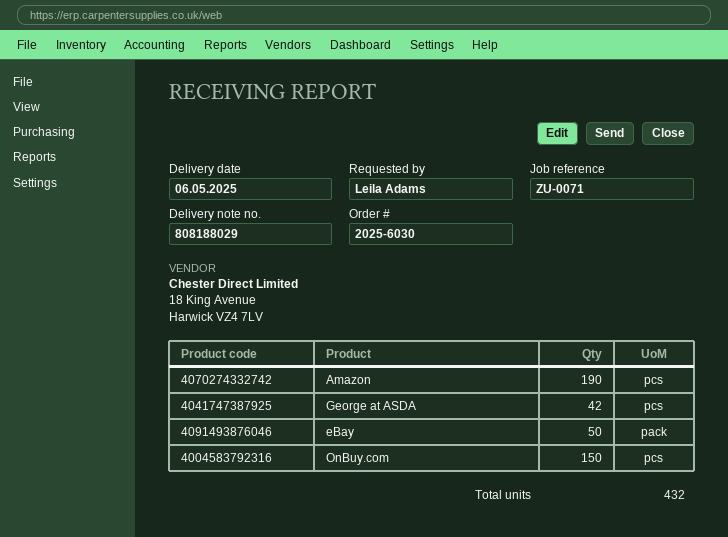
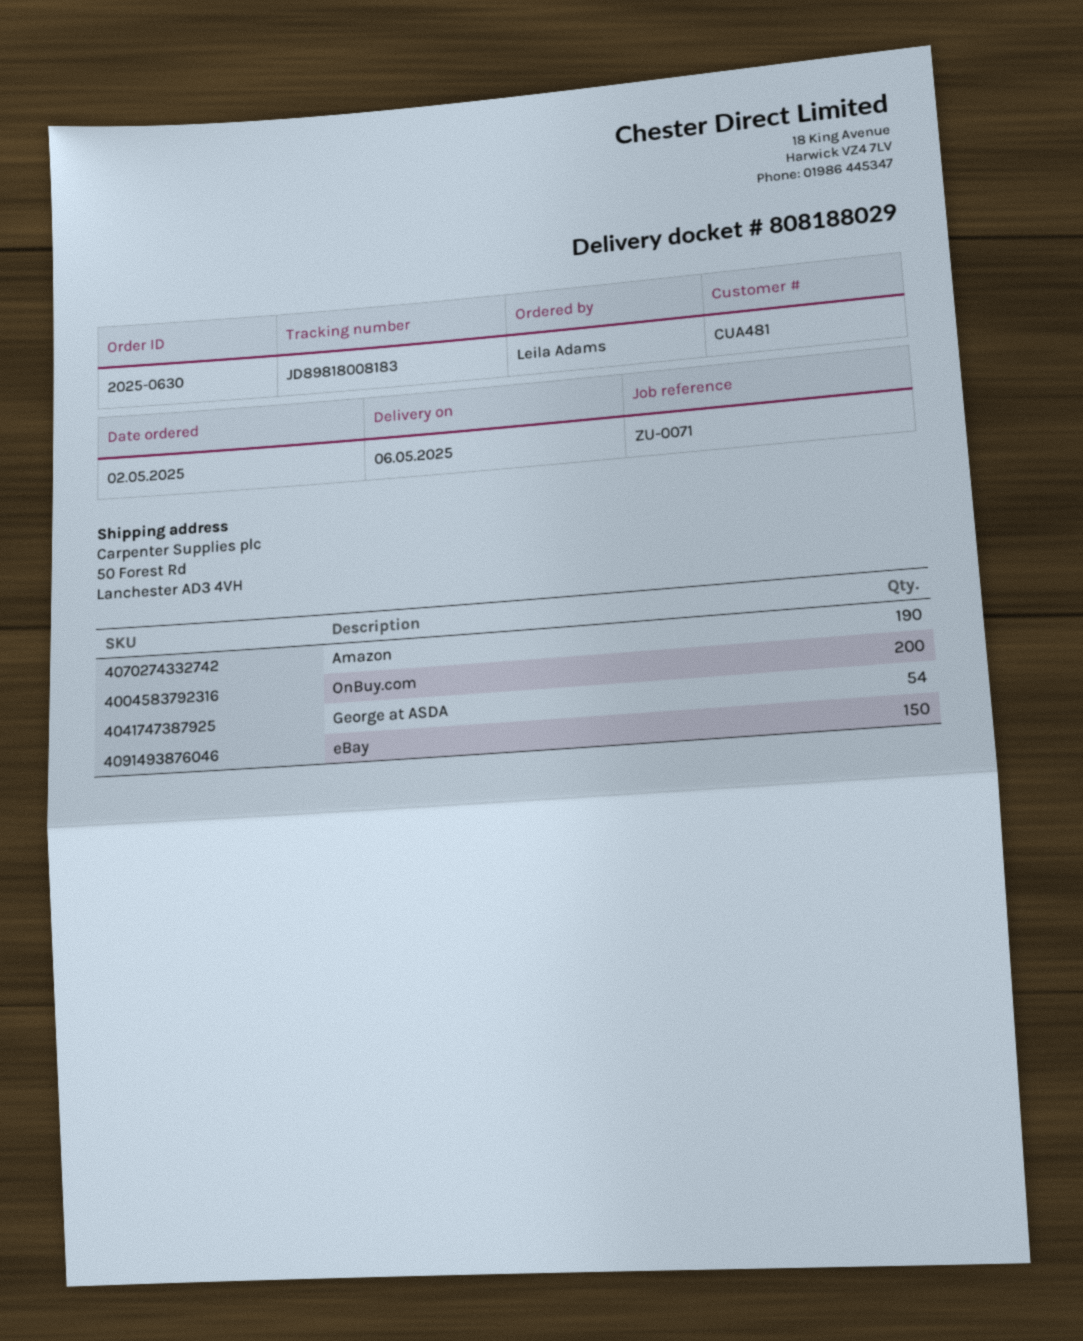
order number: 2025-6030 -> 2025-0630
George at ASDA: 42 -> 54
eBay: 50 -> 150
OnBuy.com: 150 -> 200

